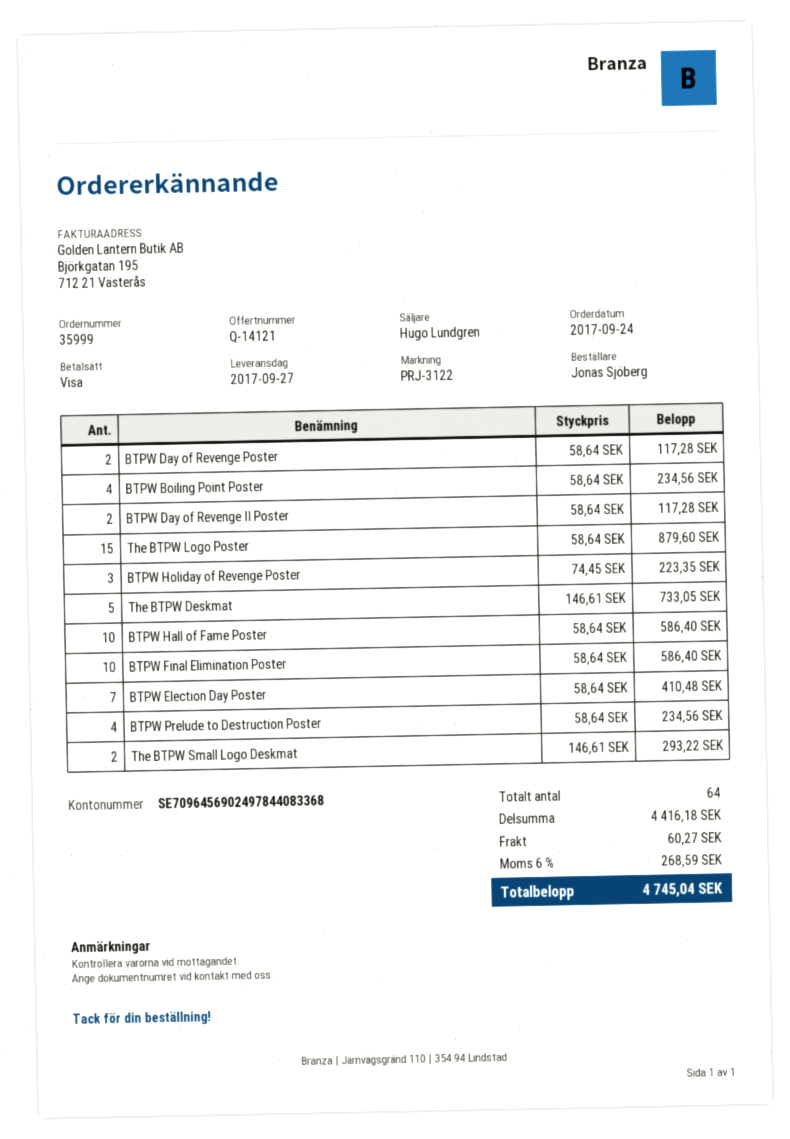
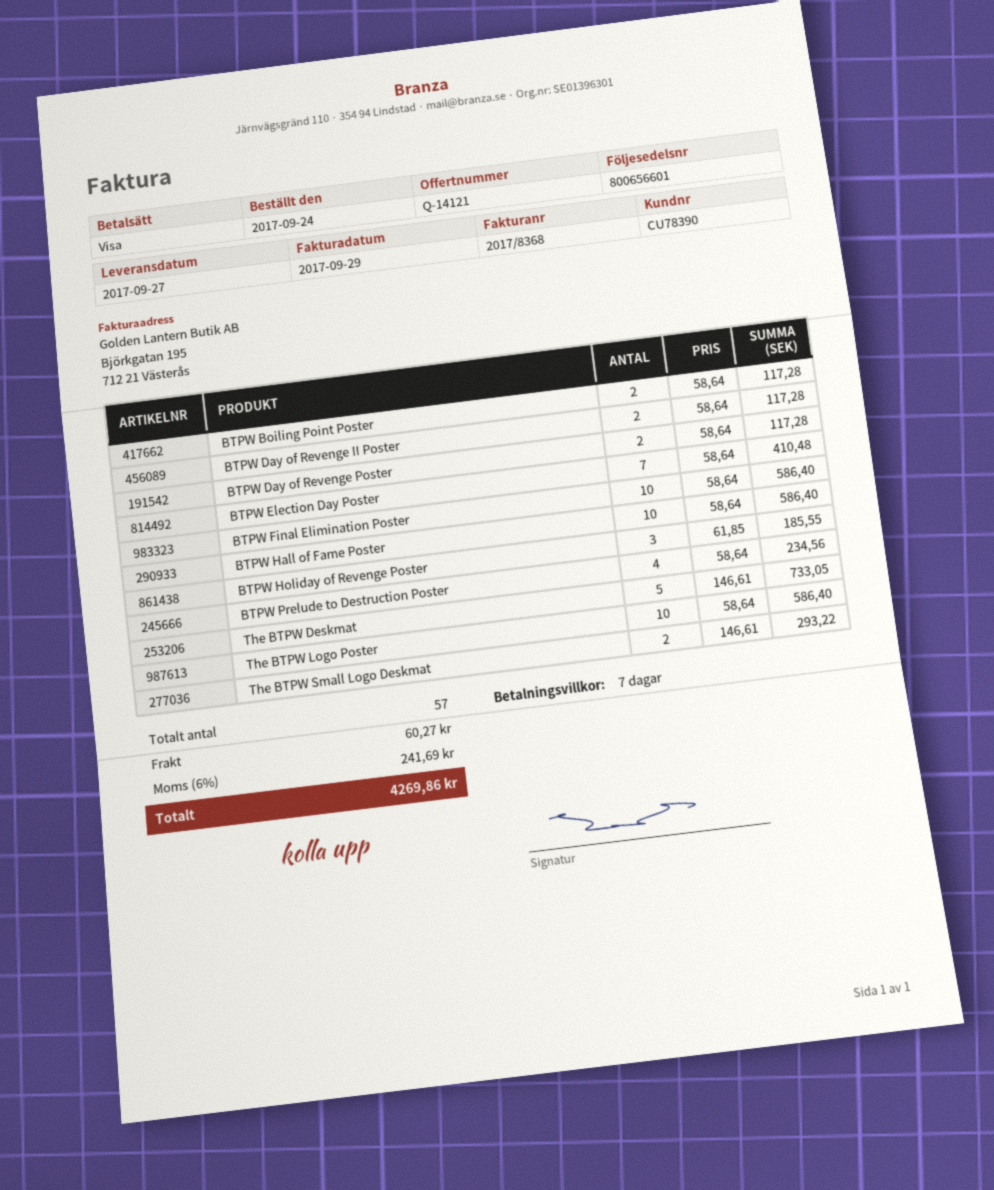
BTPW Boiling Point Poster: 4 x 58.64 = 234.56 -> 2 x 58.64 = 117.28
The BTPW Logo Poster: 15 x 58.64 = 879.60 -> 10 x 58.64 = 586.40
BTPW Holiday of Revenge Poster: 3 x 74.45 = 223.35 -> 3 x 61.85 = 185.55
total quantity: 64 -> 57
tax: 6% = 268.59 -> 6% = 241.69
total: 4745.04 -> 4269.86

